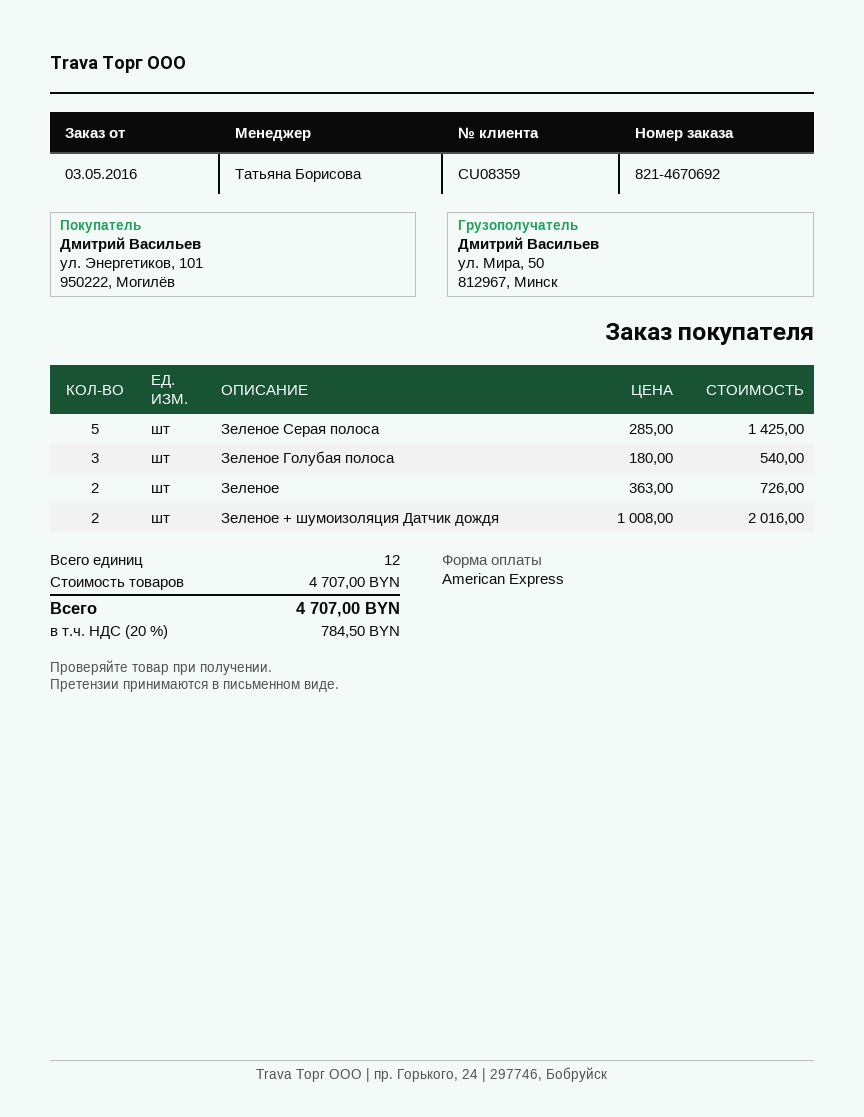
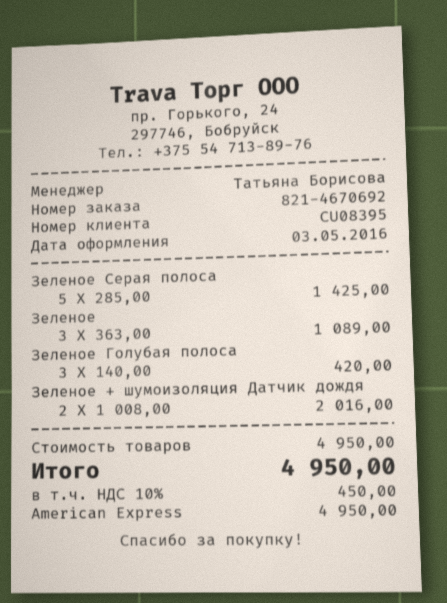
customer number: CU08359 -> CU08395
Зеленое Голубая полоса: 3 x 180.00 = 540.00 -> 3 x 140.00 = 420.00
Зеленое: 2 x 363.00 = 726.00 -> 3 x 363.00 = 1089.00
subtotal: 4707.00 -> 4950.00
tax: 20% = 784.50 -> 10% = 450.00
total: 4707.00 -> 4950.00

